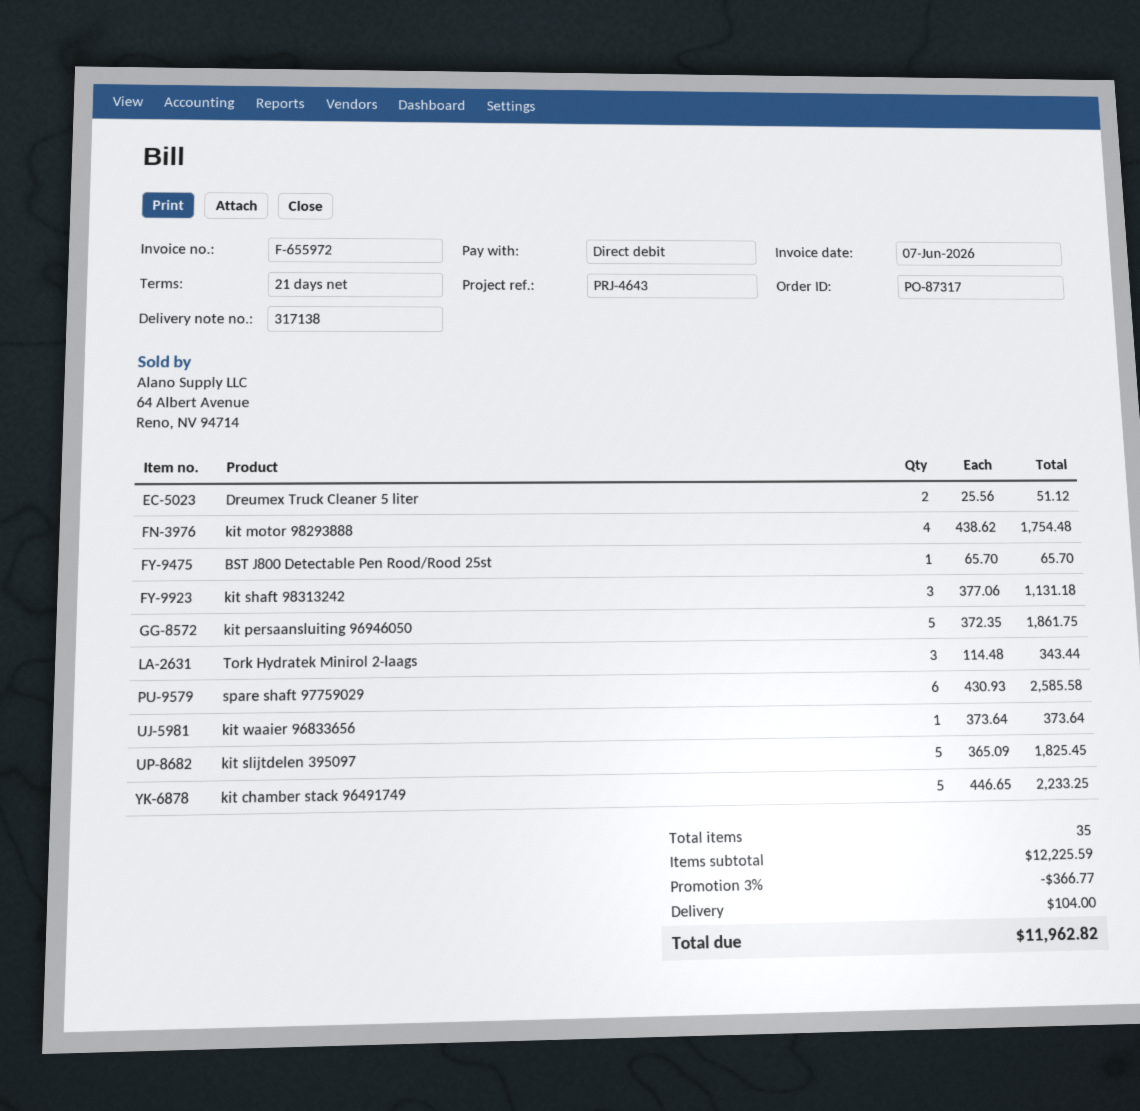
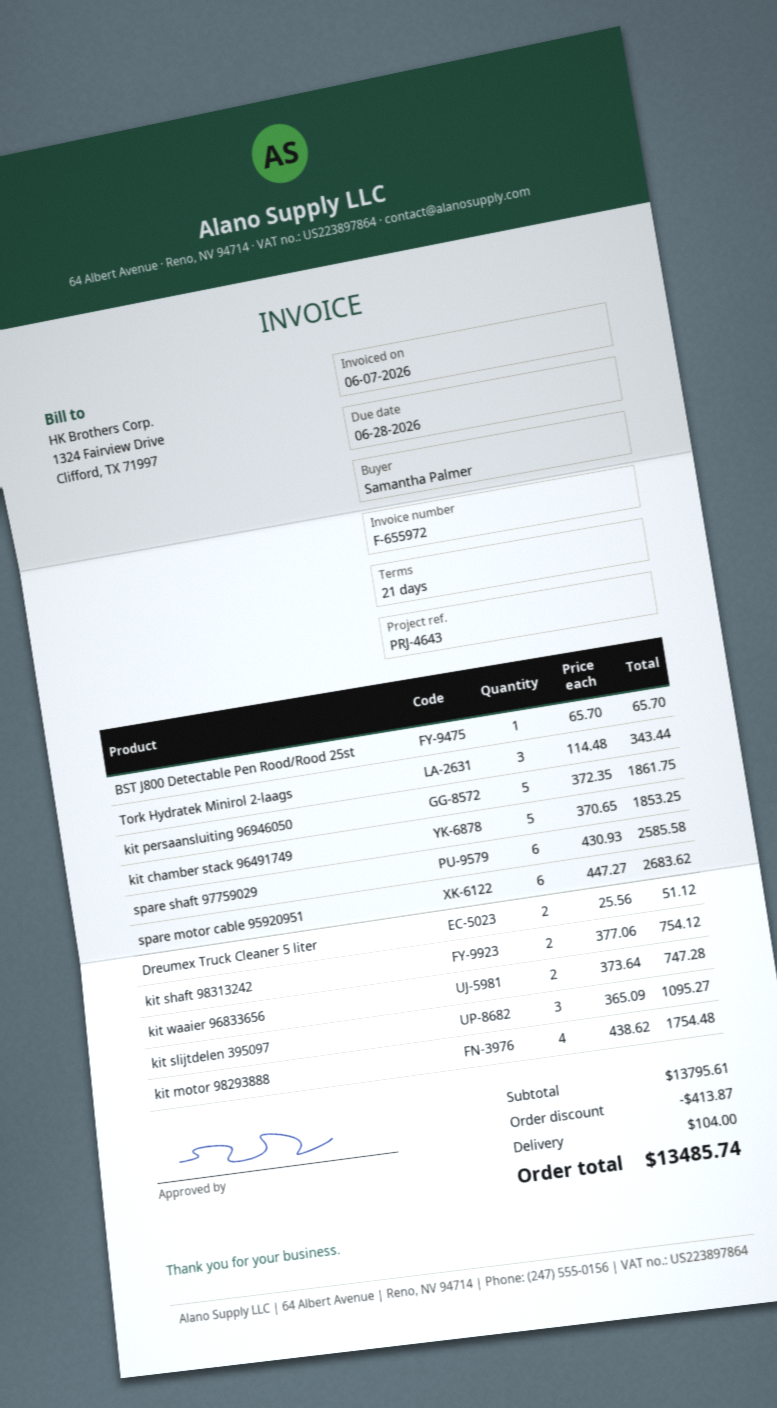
kit shaft 98313242: 3 x 377.06 = 1131.18 -> 2 x 377.06 = 754.12
kit waaier 96833656: 1 x 373.64 = 373.64 -> 2 x 373.64 = 747.28
kit slijtdelen 395097: 5 x 365.09 = 1825.45 -> 3 x 365.09 = 1095.27
kit chamber stack 96491749: 5 x 446.65 = 2233.25 -> 5 x 370.65 = 1853.25
spare motor cable 95920951: none -> 6 x 447.27 = 2683.62
subtotal: 12225.59 -> 13795.61
discount: 366.77 -> 413.87
total: 11962.82 -> 13485.74

